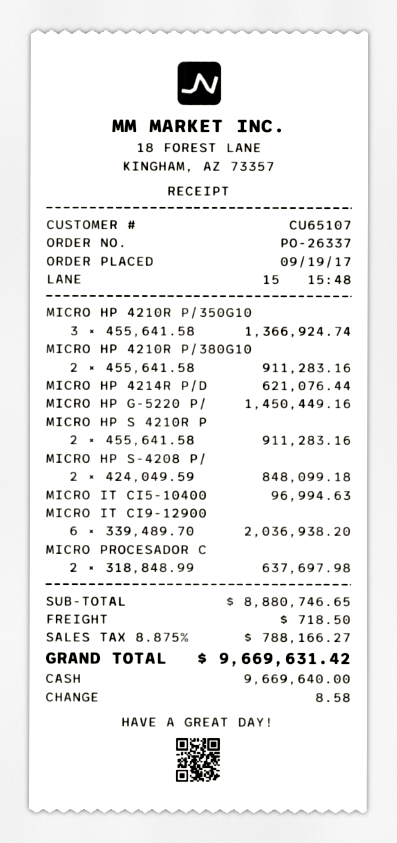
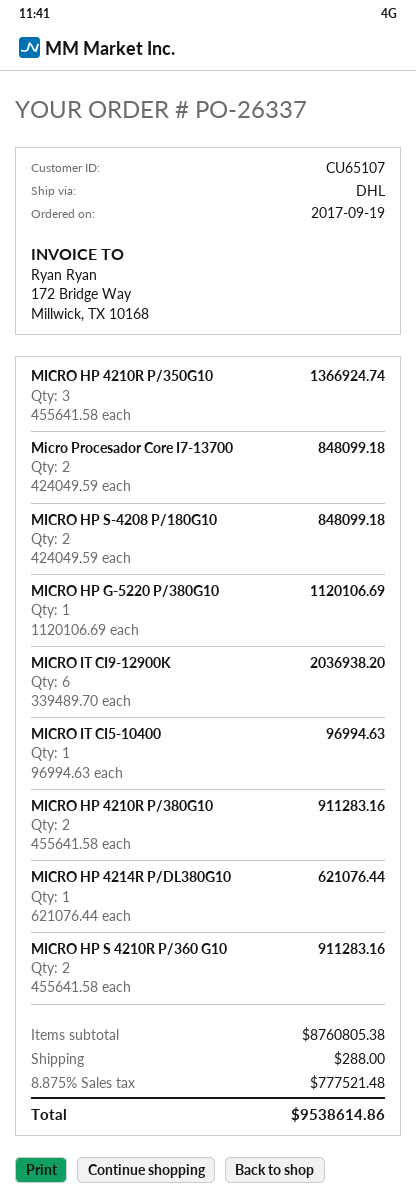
MICRO HP G-5220 P/: 1 x 1450449.16 = 1450449.16 -> 1 x 1120106.69 = 1120106.69
MICRO PROCESADOR C: 2 x 318848.99 = 637697.98 -> 2 x 424049.59 = 848099.18
subtotal: 8880746.65 -> 8760805.38
shipping: 718.50 -> 288.00
tax: 8.875% = 788166.27 -> 8.875% = 777521.48
total: 9669631.42 -> 9538614.86

